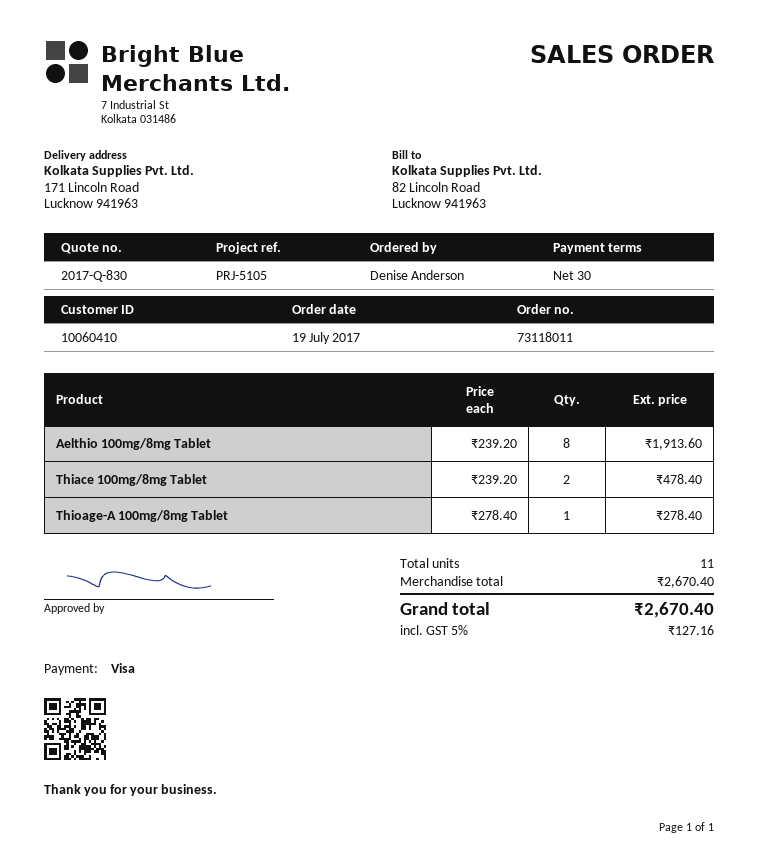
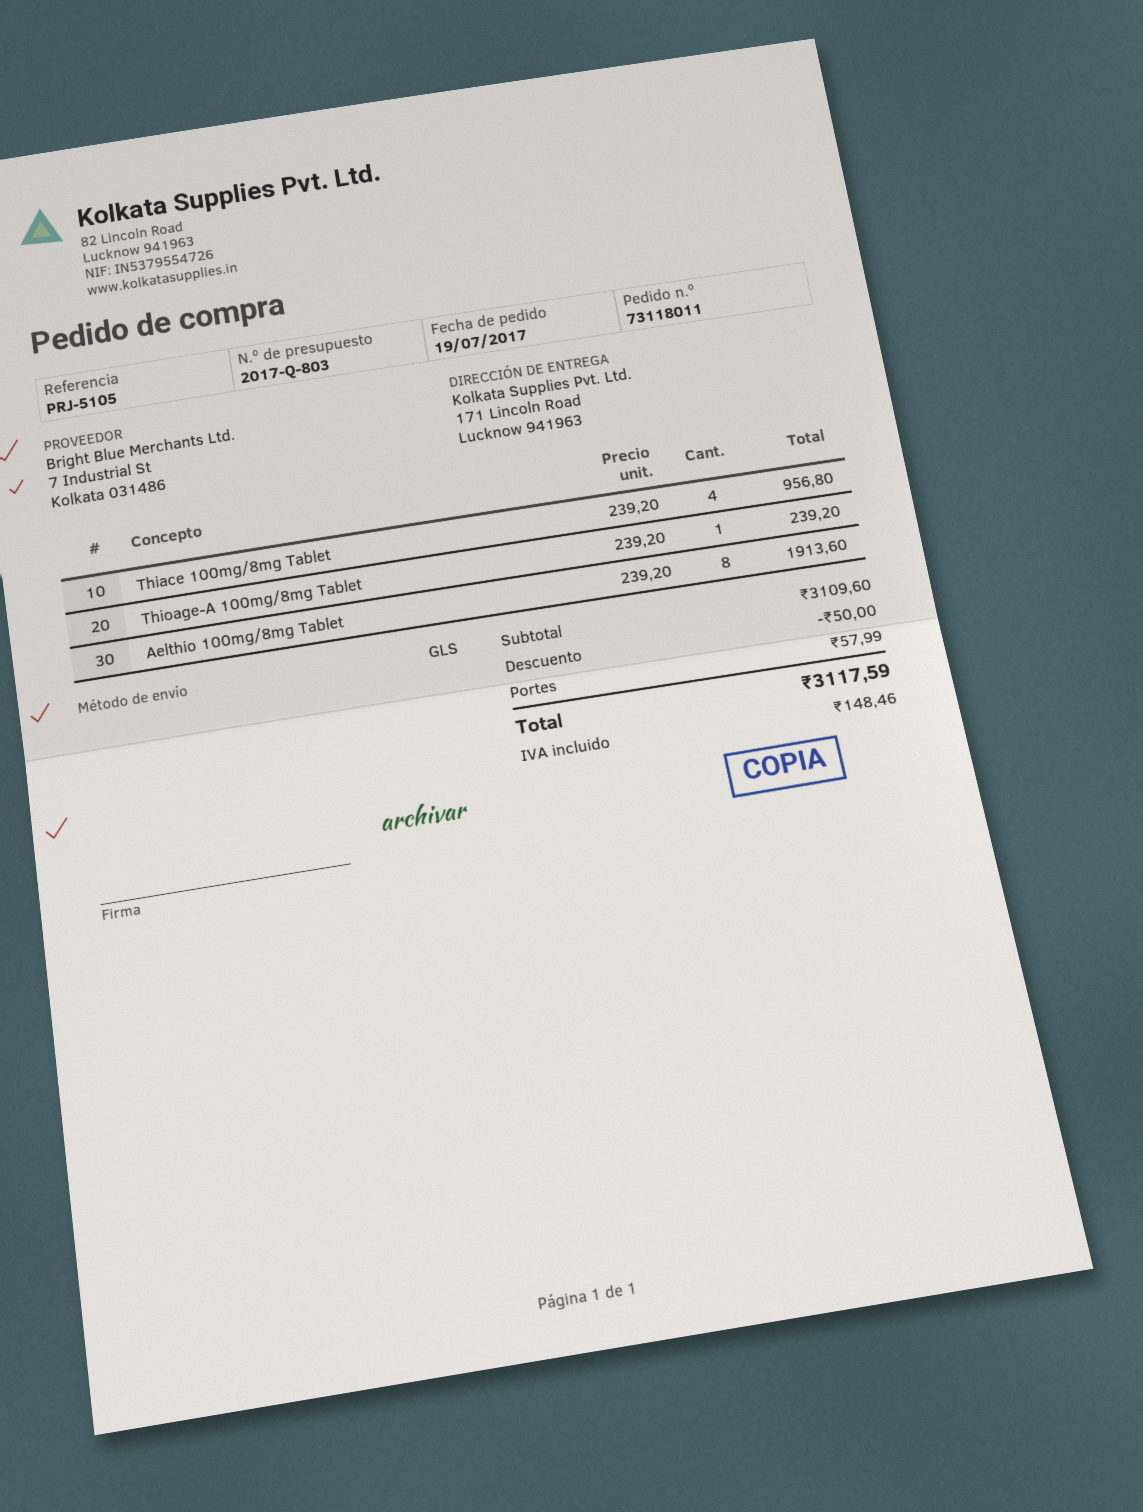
quote number: 2017-Q-830 -> 2017-Q-803
Thiace 100mg/8mg Tablet: 2 x 239.20 = 478.40 -> 4 x 239.20 = 956.80
Thioage-A 100mg/8mg Tablet: 1 x 278.40 = 278.40 -> 1 x 239.20 = 239.20
subtotal: 2670.40 -> 3109.60
discount: none -> 50.00
shipping: none -> 57.99
tax: 127.16 -> 148.46
total: 2670.40 -> 3117.59

